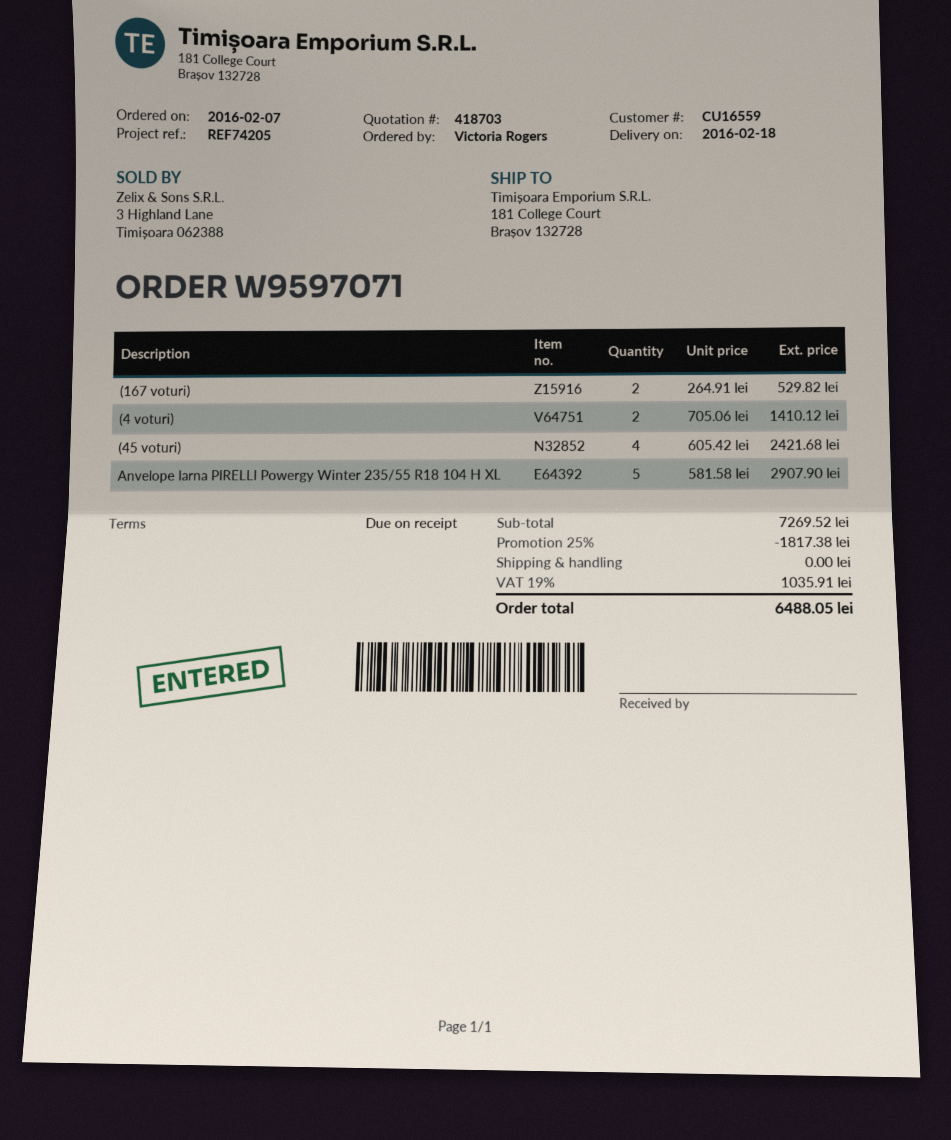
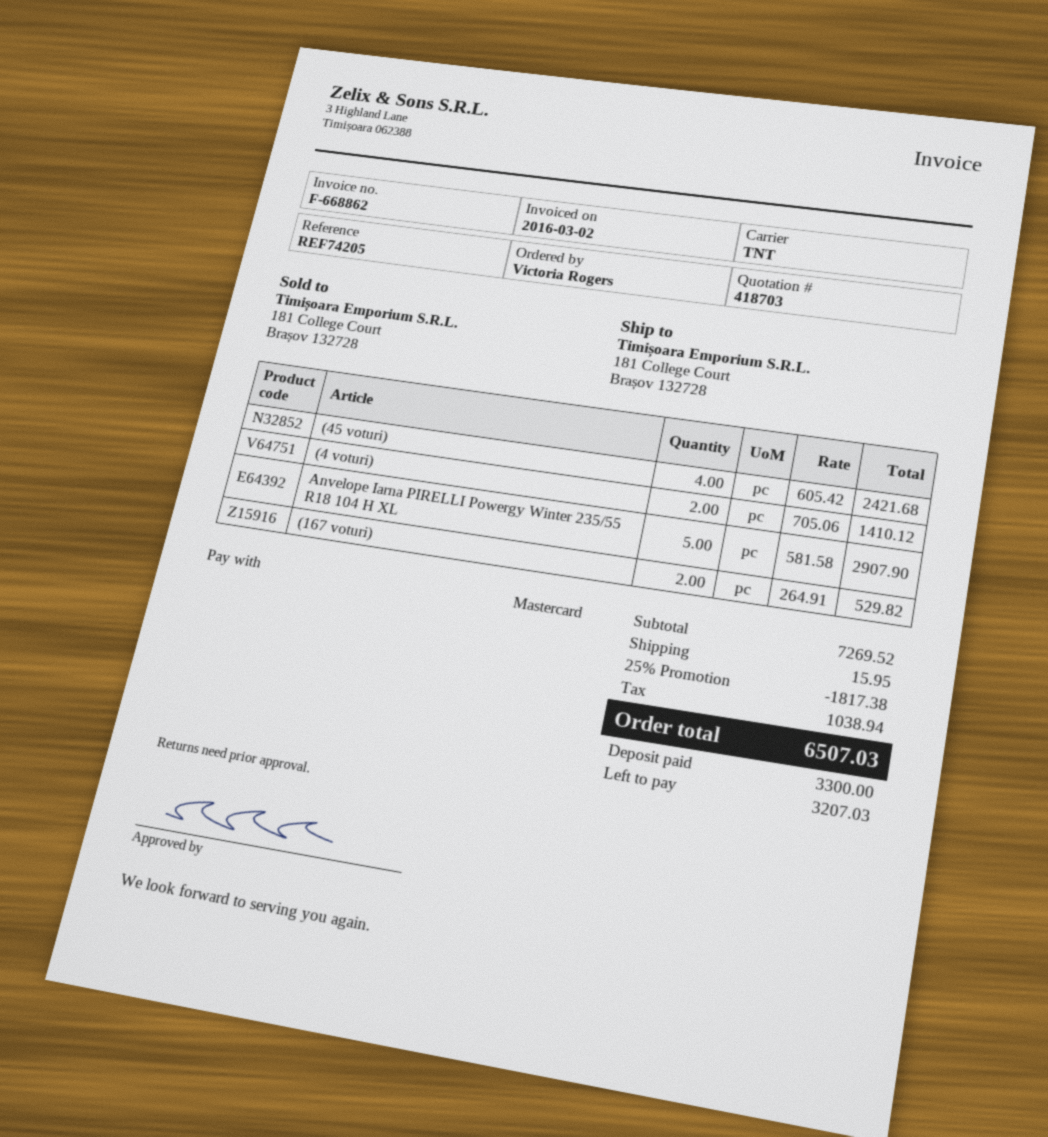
shipping: 0.00 -> 15.95
tax: 1035.91 -> 1038.94
total: 6488.05 -> 6507.03

